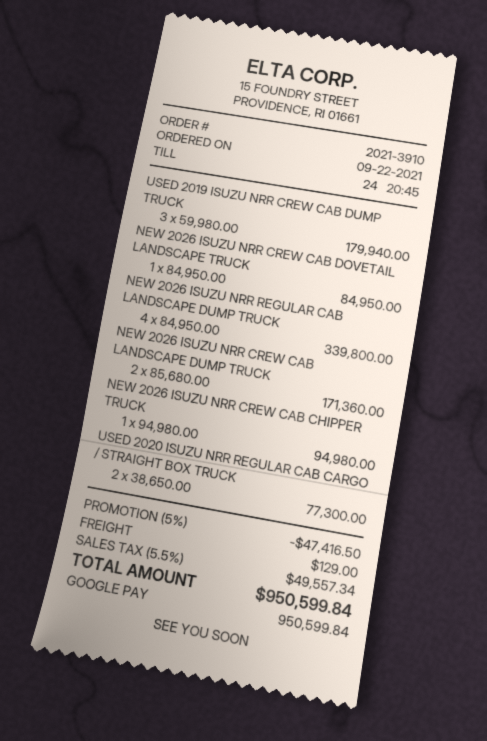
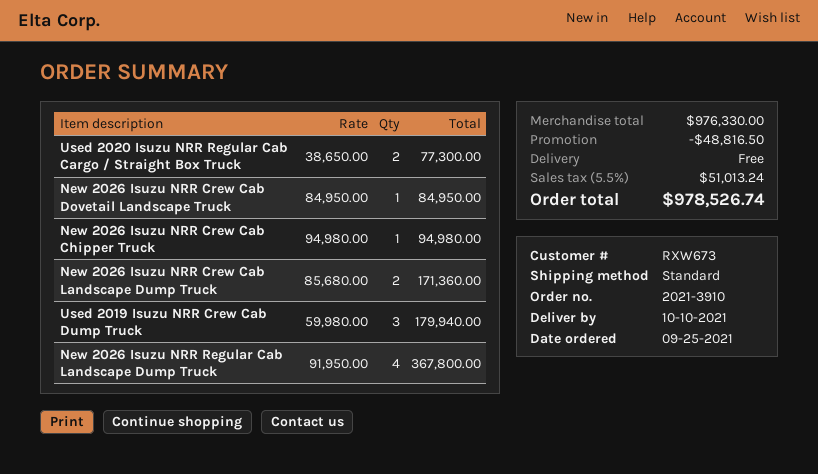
order date: 2021-09-22 -> 2021-09-25
NEW 2026 ISUZU NRR REGULAR CAB LANDSCAPE DUMP TRUCK: 4 x 84950.00 = 339800.00 -> 4 x 91950.00 = 367800.00
discount: 47416.50 -> 48816.50
shipping: 129.00 -> 0.00
tax: 5.5% = 49557.34 -> 5.5% = 51013.24
total: 950599.84 -> 978526.74

